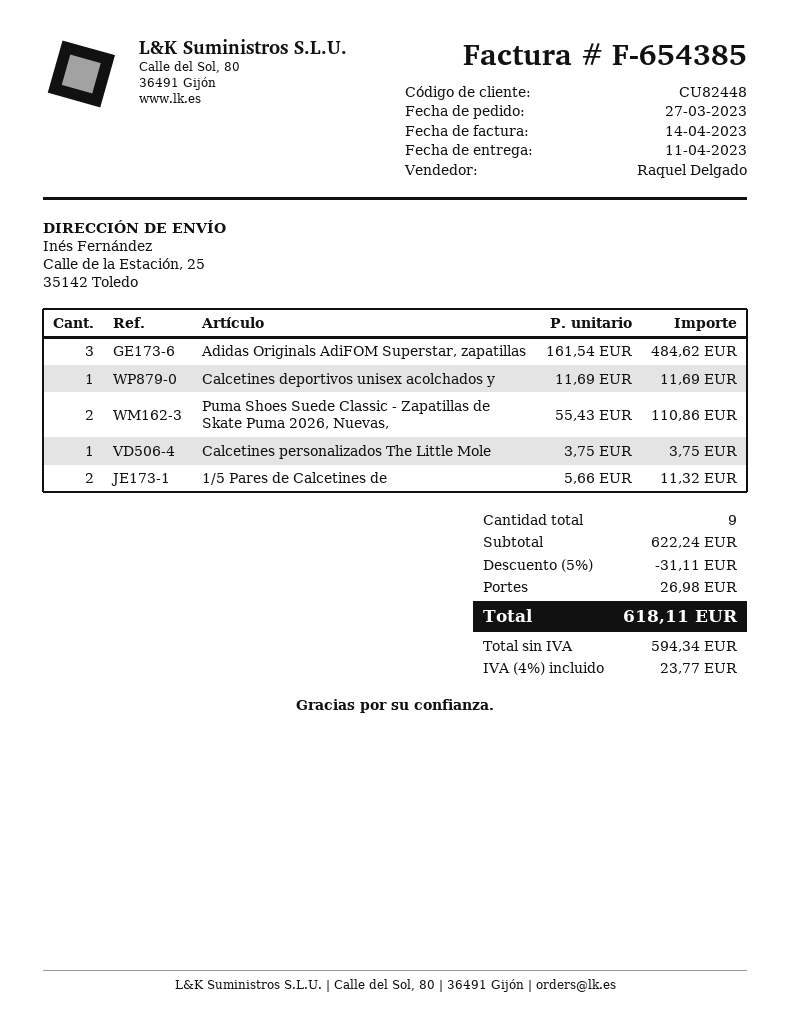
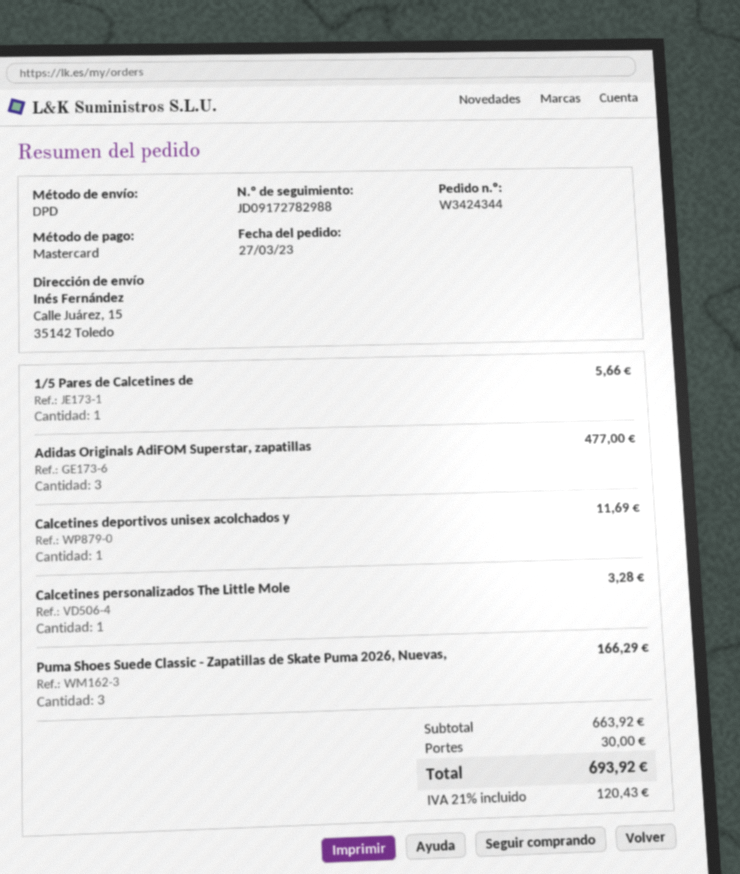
ship to: Calle de la Estación, 25, 35142 Toledo -> Calle Juárez, 15, 35142 Toledo
Adidas Originals AdiFOM Superstar, zapatillas: 3 for 484.62 -> 3 for 477.00
Puma Shoes Suede Classic - Zapatillas de Skate Puma 2026, Nuevas,: 2 for 110.86 -> 3 for 166.29
Calcetines personalizados The Little Mole: 1 for 3.75 -> 1 for 3.28
1/5 Pares de Calcetines de: 2 for 11.32 -> 1 for 5.66
subtotal: 622.24 -> 663.92
discount: 5% = 31.11 -> none
shipping: 26.98 -> 30.00
tax: 4% = 23.77 -> 21% = 120.43
total: 618.11 -> 693.92

